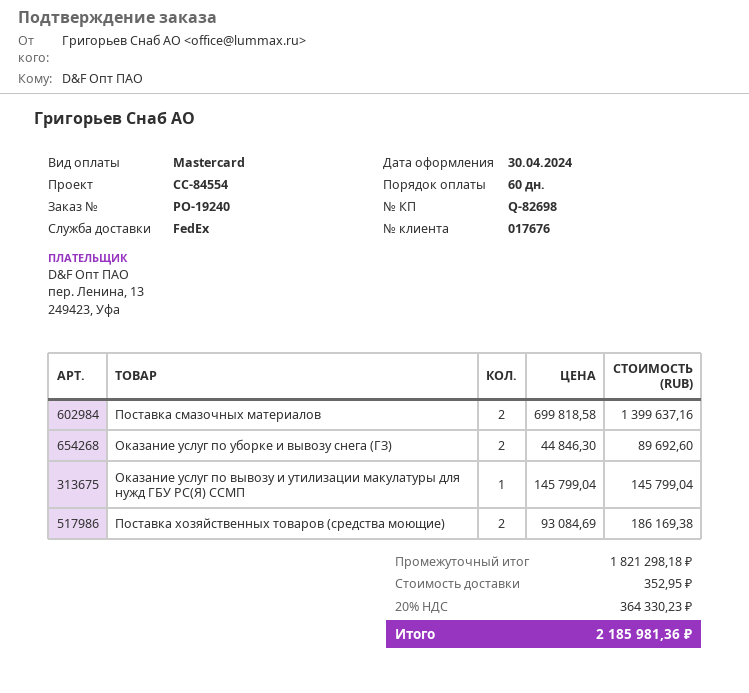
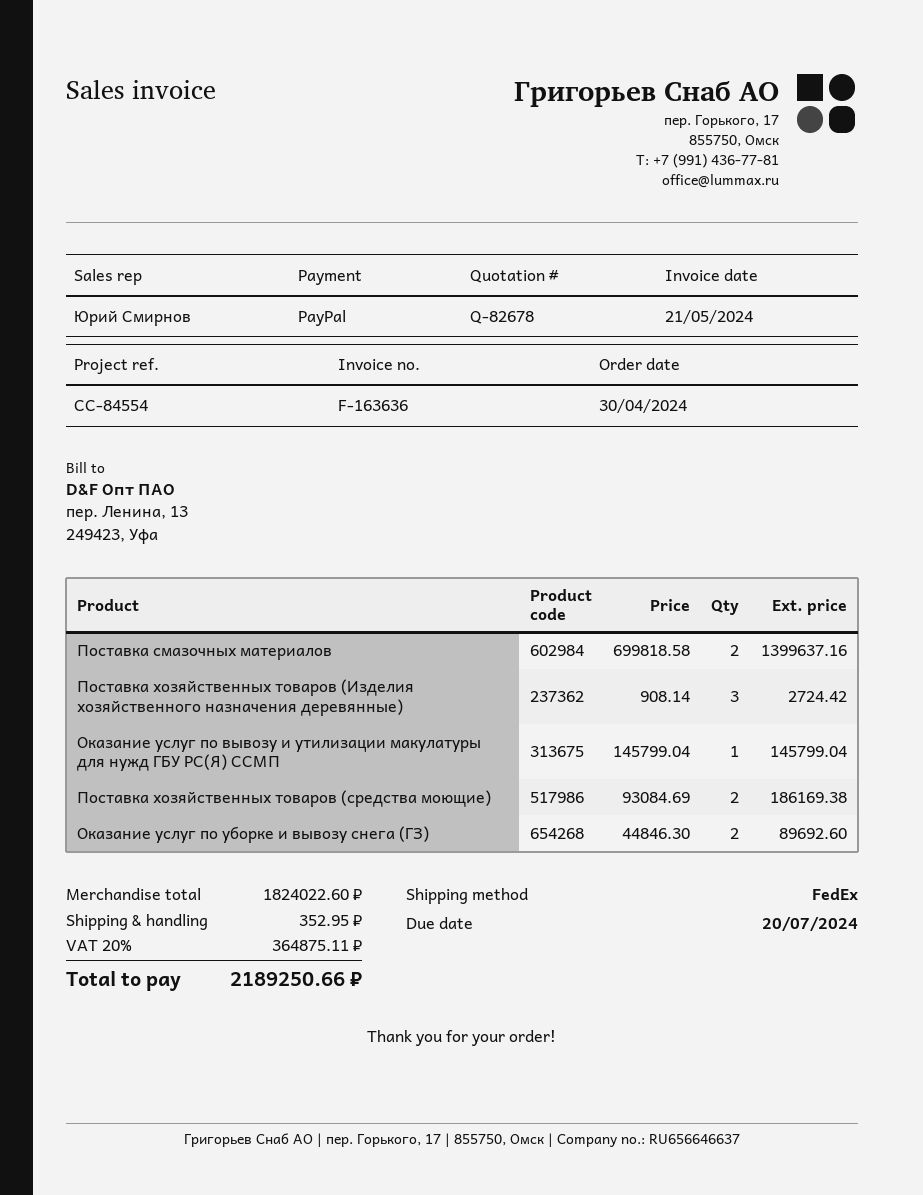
quote number: Q-82698 -> Q-82678
payment method: Mastercard -> PayPal
Поставка хозяйственных товаров (Изделия хозяйственного назначения деревянные): none -> 3 x 908.14 = 2724.42
subtotal: 1821298.18 -> 1824022.60
tax: 20% = 364330.23 -> 20% = 364875.11
total: 2185981.36 -> 2189250.66

